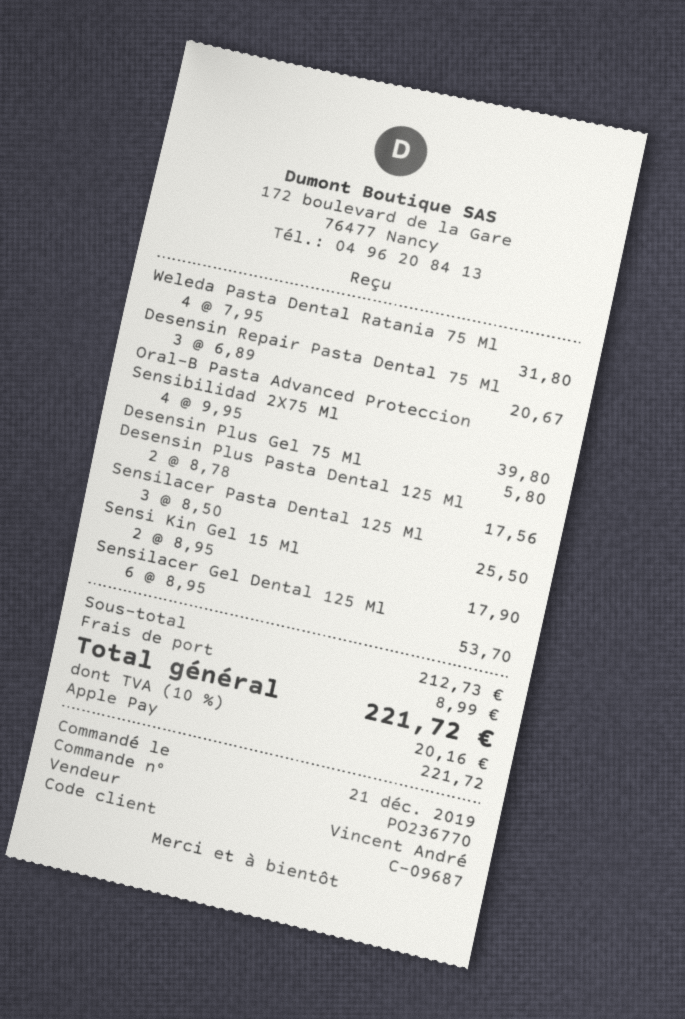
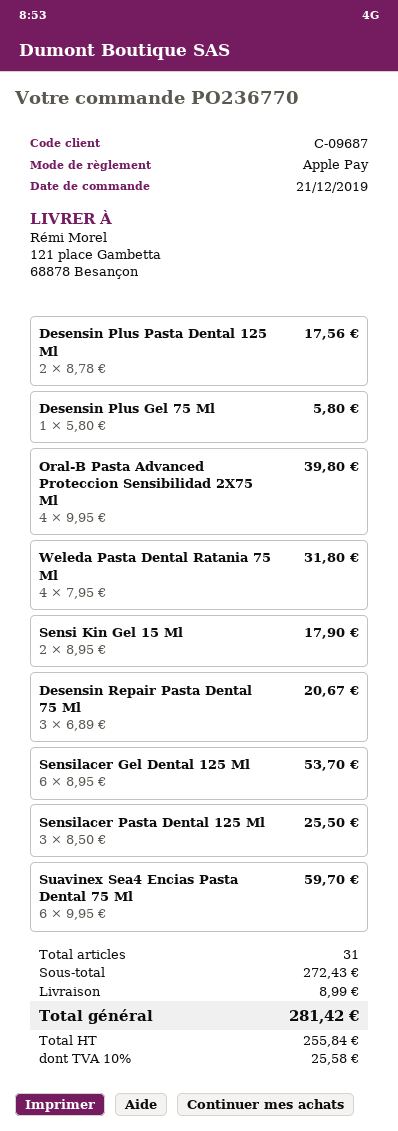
Suavinex Sea4 Encias Pasta Dental 75 Ml: none -> 6 x 9.95 = 59.70
subtotal: 212.73 -> 272.43
tax: 10% = 20.16 -> 10% = 25.58
total: 221.72 -> 281.42

